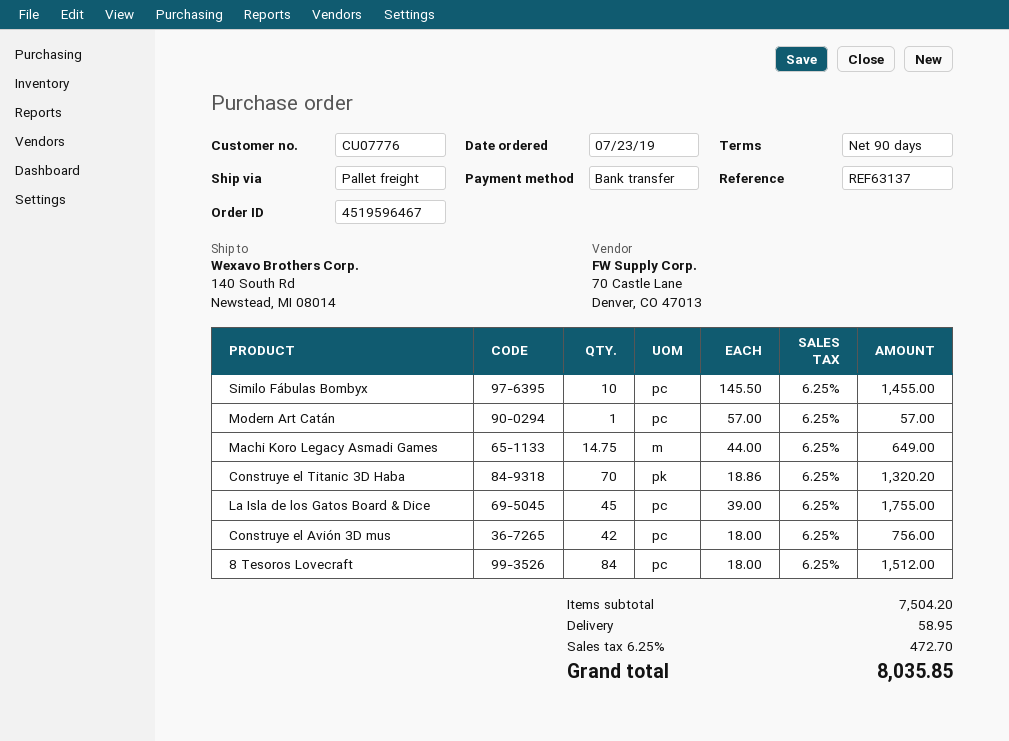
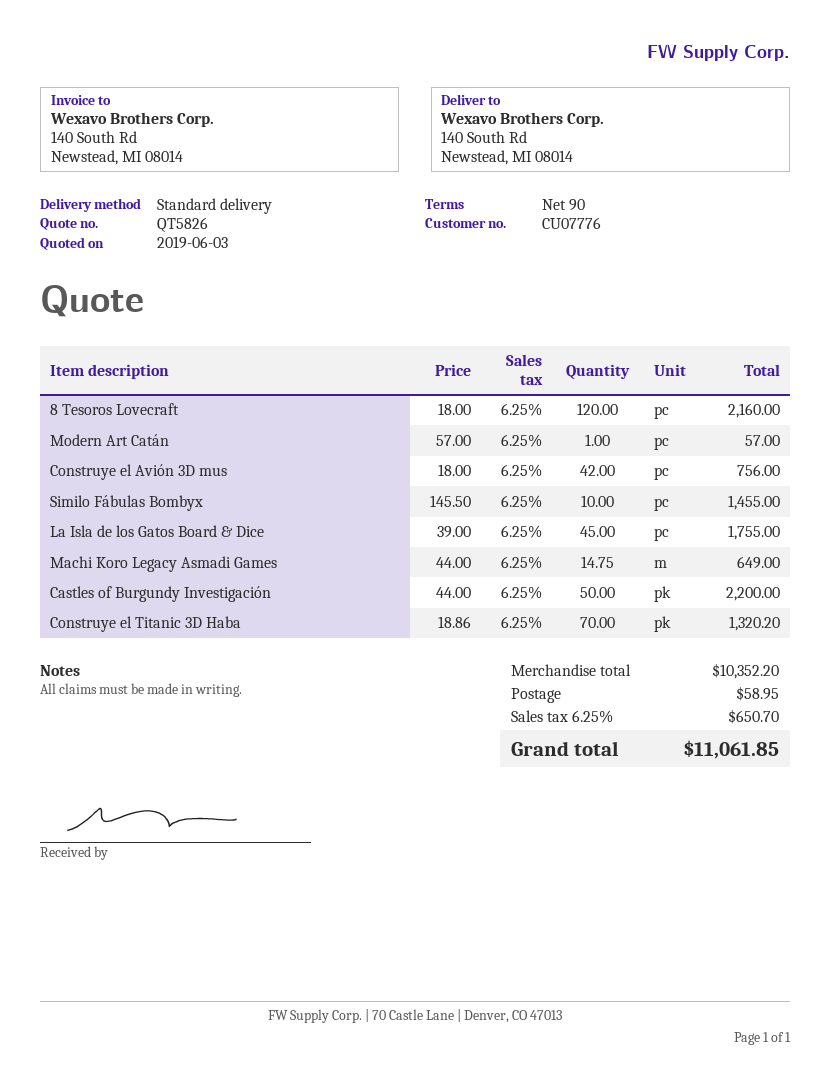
shipping method: pallet freight -> standard
8 Tesoros Lovecraft: 84 x 18.00 = 1512.00 -> 120 x 18.00 = 2160.00
Castles of Burgundy Investigación: none -> 50 x 44.00 = 2200.00
subtotal: 7504.20 -> 10352.20
tax: 6.25% = 472.70 -> 6.25% = 650.70
total: 8035.85 -> 11061.85

